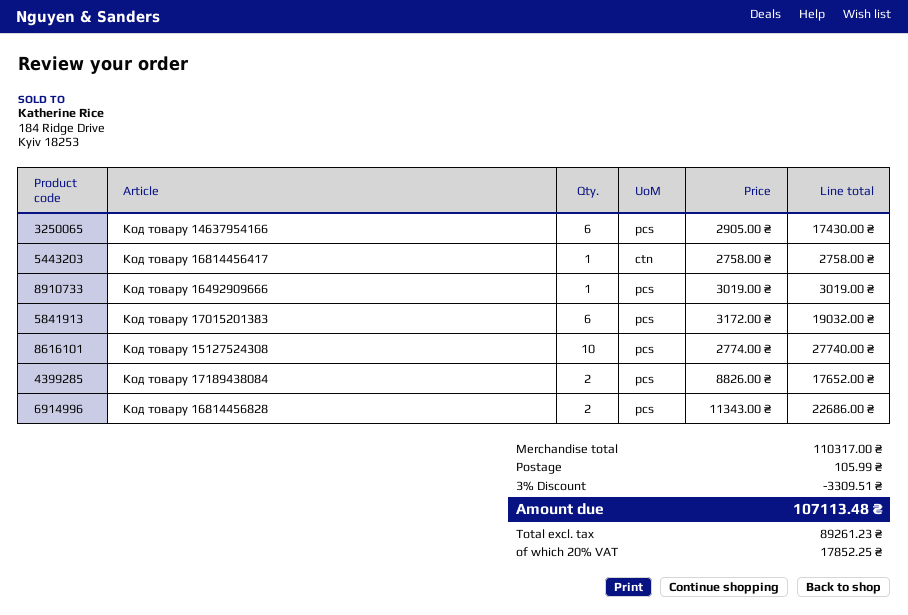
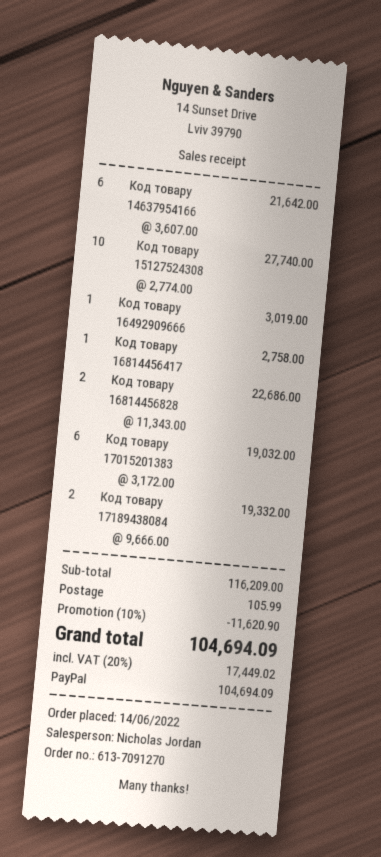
Код товару 14637954166: 6 x 2905.00 = 17430.00 -> 6 x 3607.00 = 21642.00
Код товару 17189438084: 2 x 8826.00 = 17652.00 -> 2 x 9666.00 = 19332.00
subtotal: 110317.00 -> 116209.00
discount: 3% = 3309.51 -> 10% = 11620.90
tax: 20% = 17852.25 -> 20% = 17449.02
total: 107113.48 -> 104694.09

